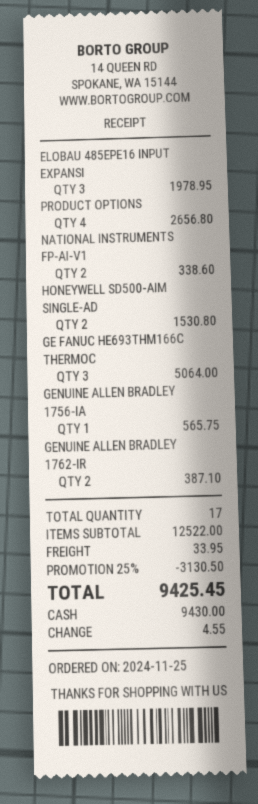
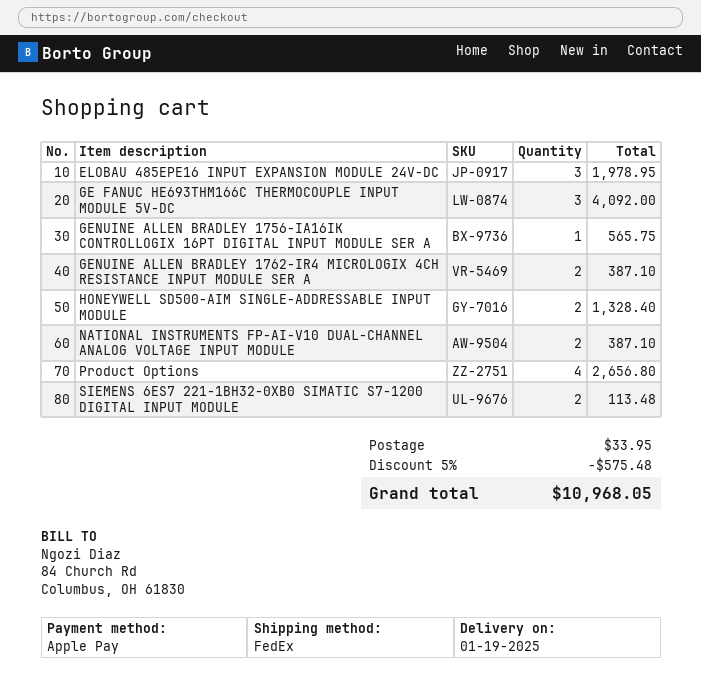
payment method: cash -> Apple Pay
NATIONAL INSTRUMENTS FP-AI-V1: 2 for 338.60 -> 2 for 387.10
HONEYWELL SD500-AIM SINGLE-AD: 2 for 1530.80 -> 2 for 1328.40
GE FANUC HE693THM166C THERMOC: 3 for 5064.00 -> 3 for 4092.00
SIEMENS 6ES7 221-1BH32-0XB0 SIMATIC S7-1200 DIGITAL INPUT MODULE: none -> 2 for 113.48
discount: 25% = 3130.50 -> 5% = 575.48
total: 9425.45 -> 10968.05

